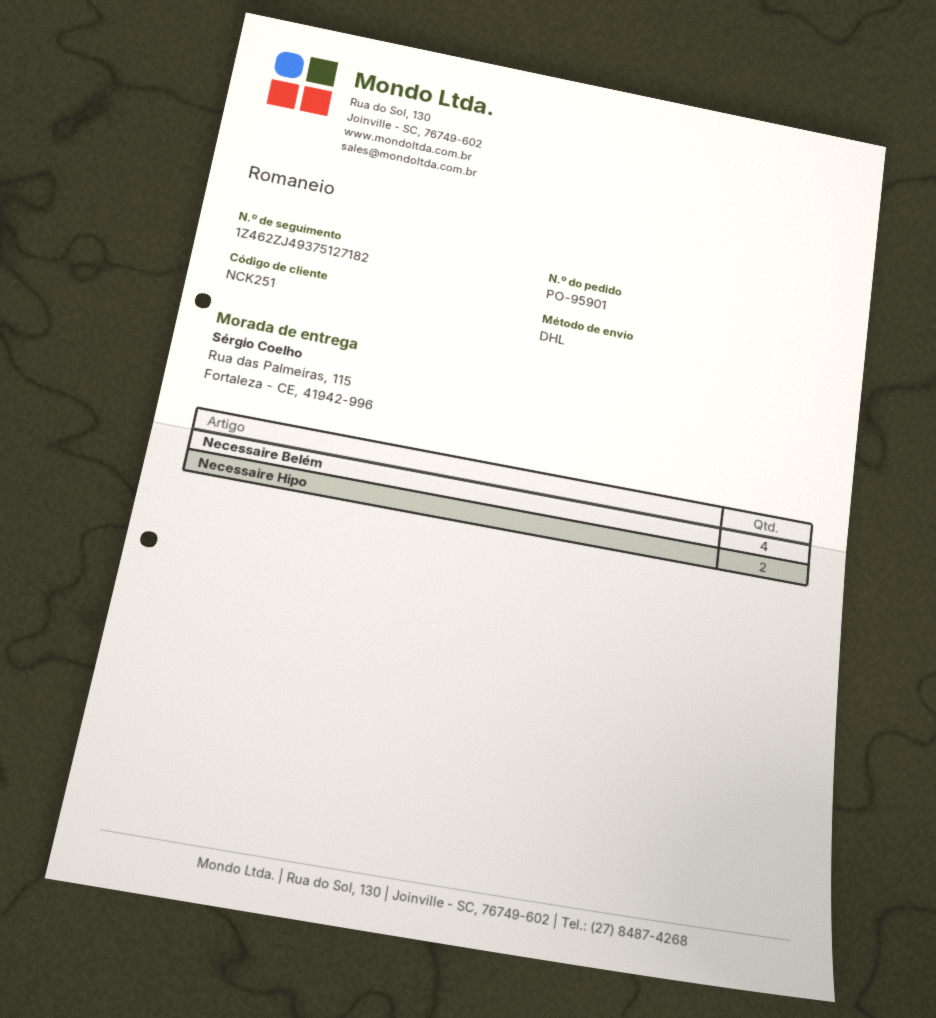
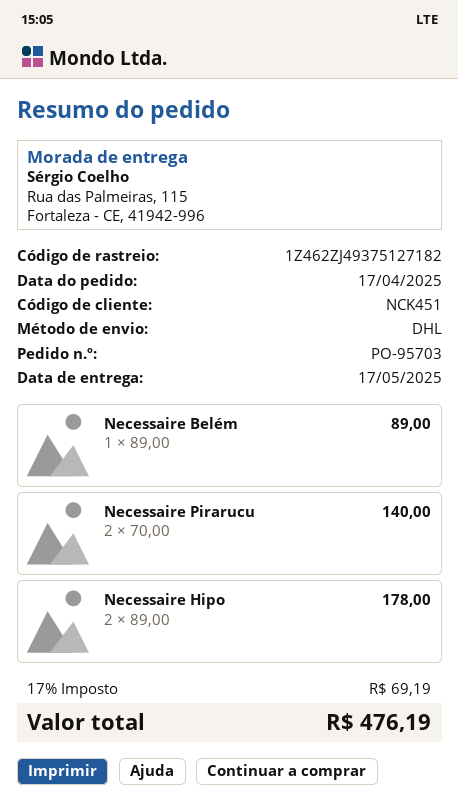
order number: PO-95901 -> PO-95703
customer number: NCK251 -> NCK451
Necessaire Belém: 4 -> 1
Necessaire Pirarucu: none -> 2

